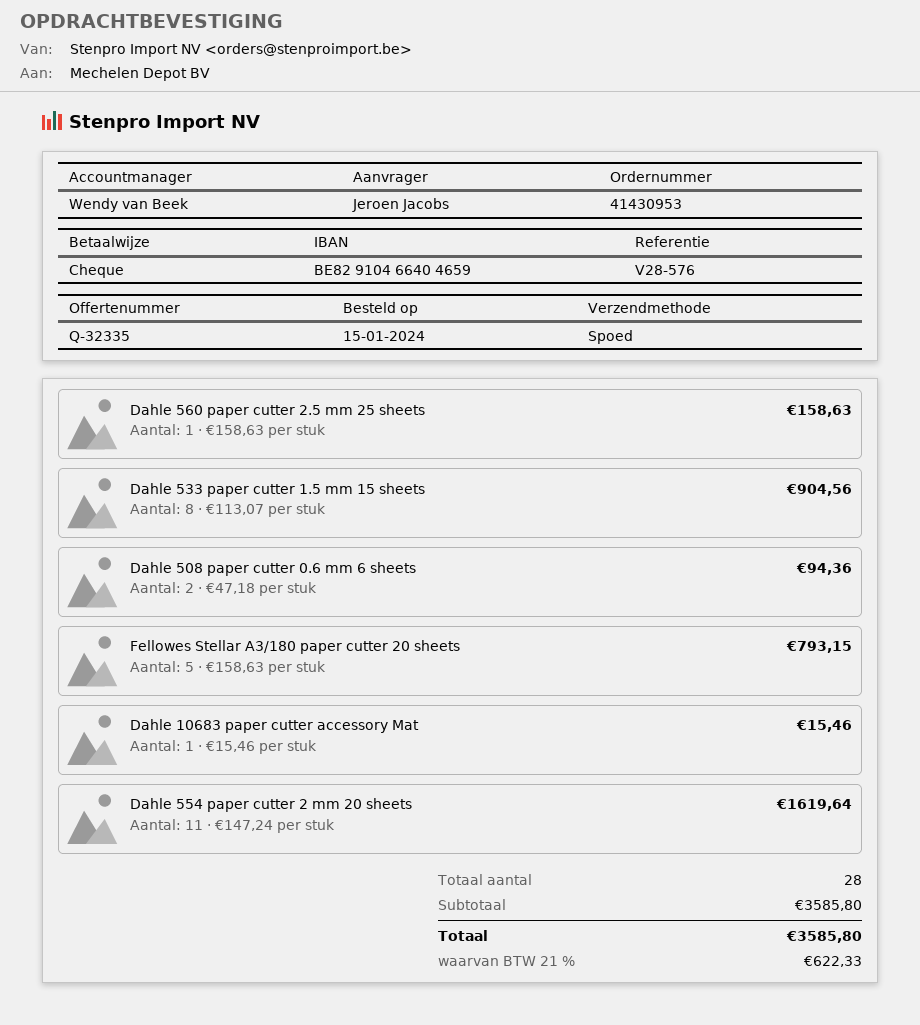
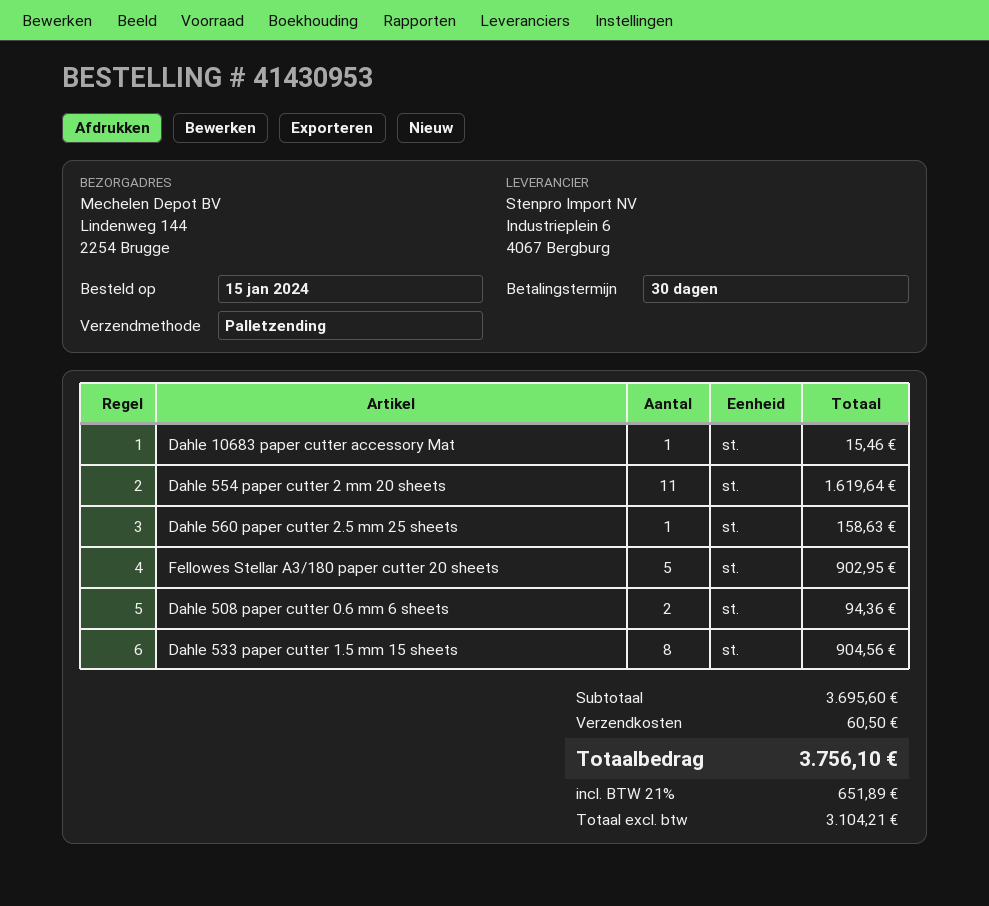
shipping method: express -> pallet freight
Fellowes Stellar A3/180 paper cutter 20 sheets: 5 for 793.15 -> 5 for 902.95
subtotal: 3585.80 -> 3695.60
shipping: none -> 60.50
tax: 21% = 622.33 -> 21% = 651.89
total: 3585.80 -> 3756.10

